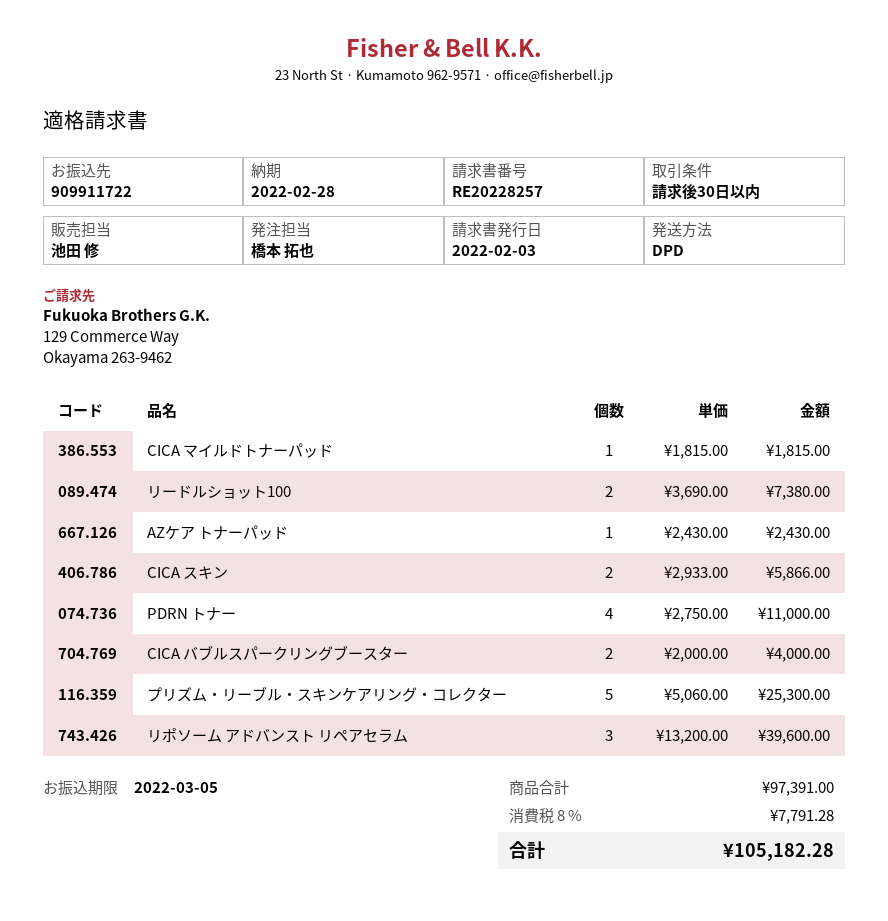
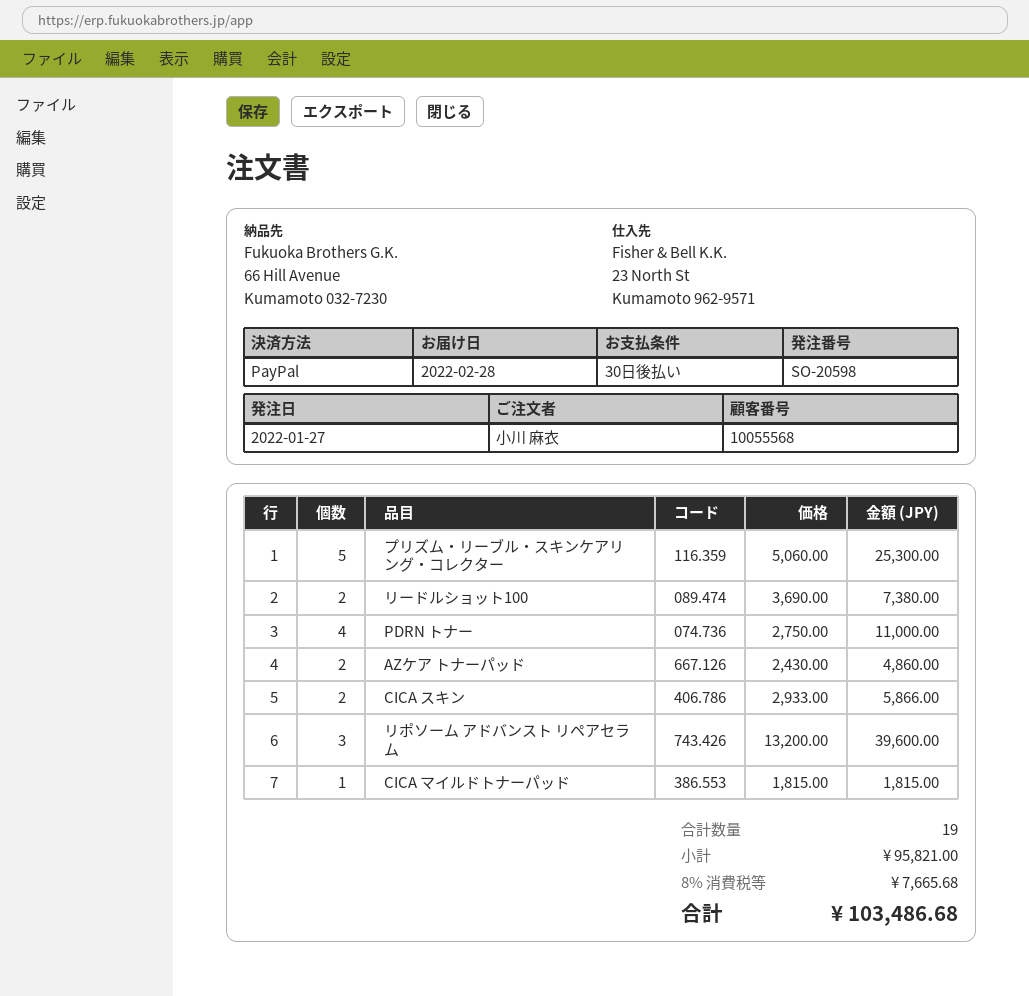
ordered by: 橋本 拓也 -> 小川 麻衣
AZケア トナーパッド: 1 x 2430.00 = 2430.00 -> 2 x 2430.00 = 4860.00
CICA バブルスパークリングブースター: 2 x 2000.00 = 4000.00 -> none
subtotal: 97391.00 -> 95821.00
tax: 8% = 7791.28 -> 8% = 7665.68
total: 105182.28 -> 103486.68

